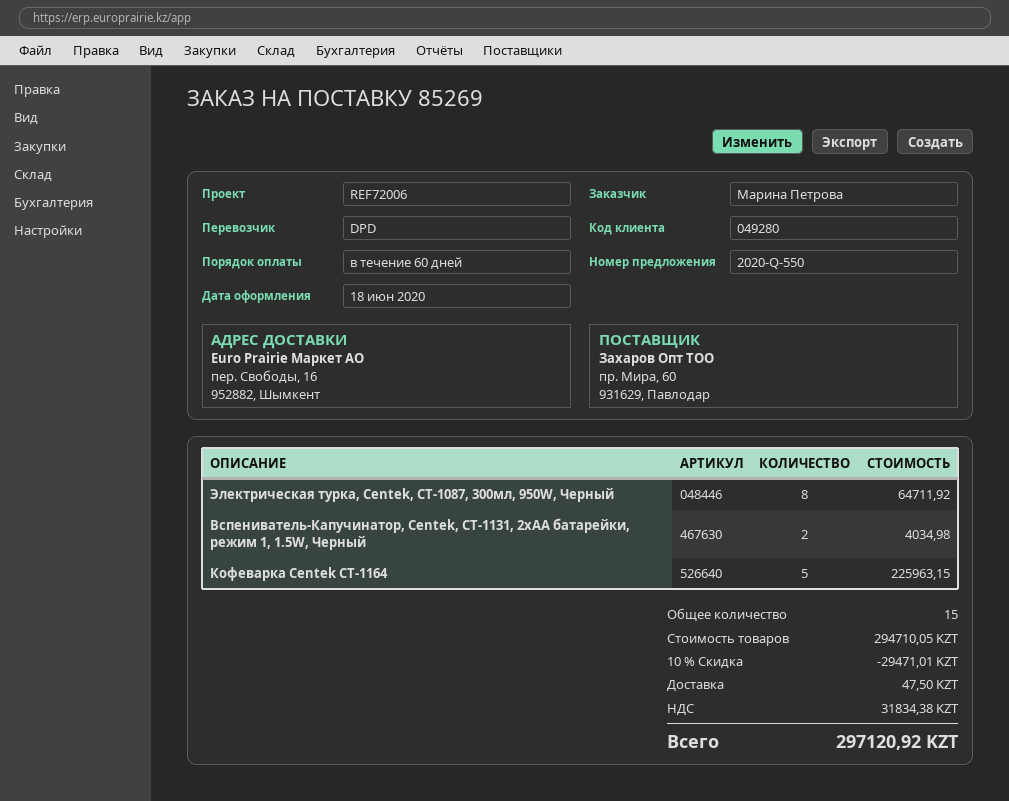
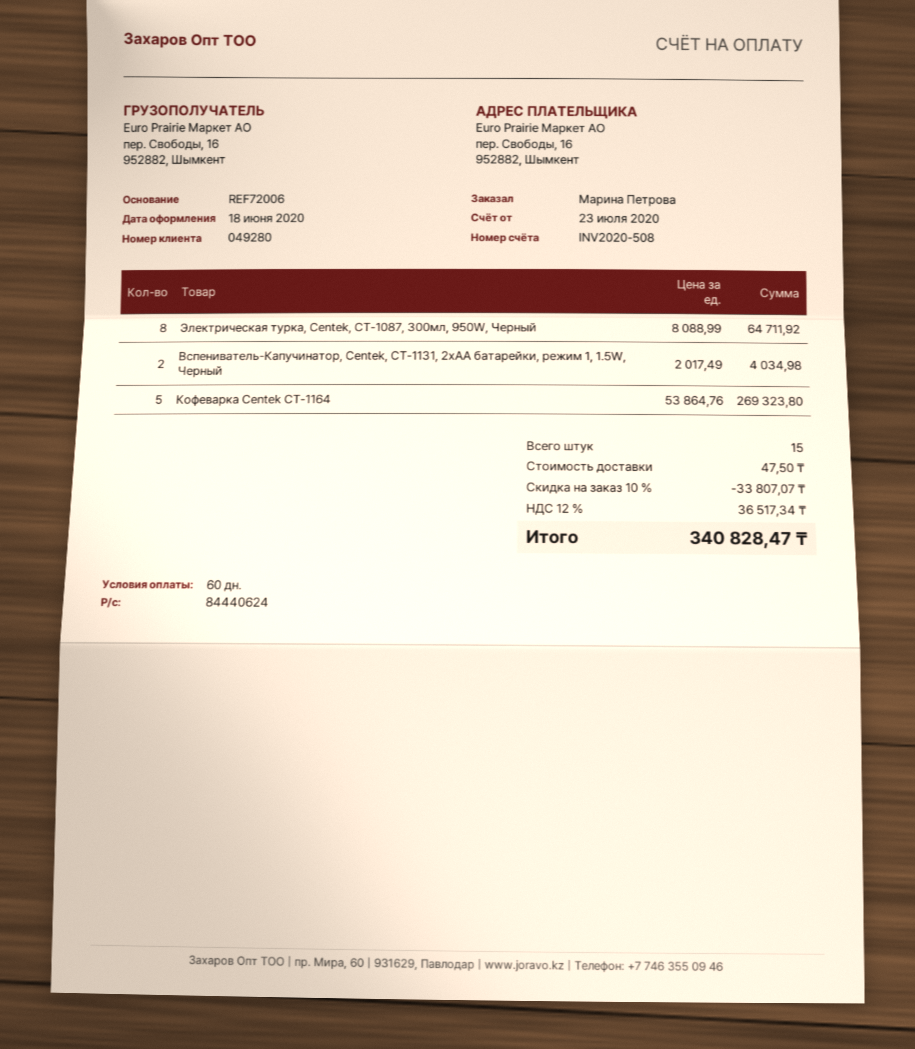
Кофеварка Centek CT-1164: 5 for 225963.15 -> 5 for 269323.80
discount: 10% = 29471.01 -> 10% = 33807.07
tax: 31834.38 -> 36517.34
total: 297120.92 -> 340828.47

